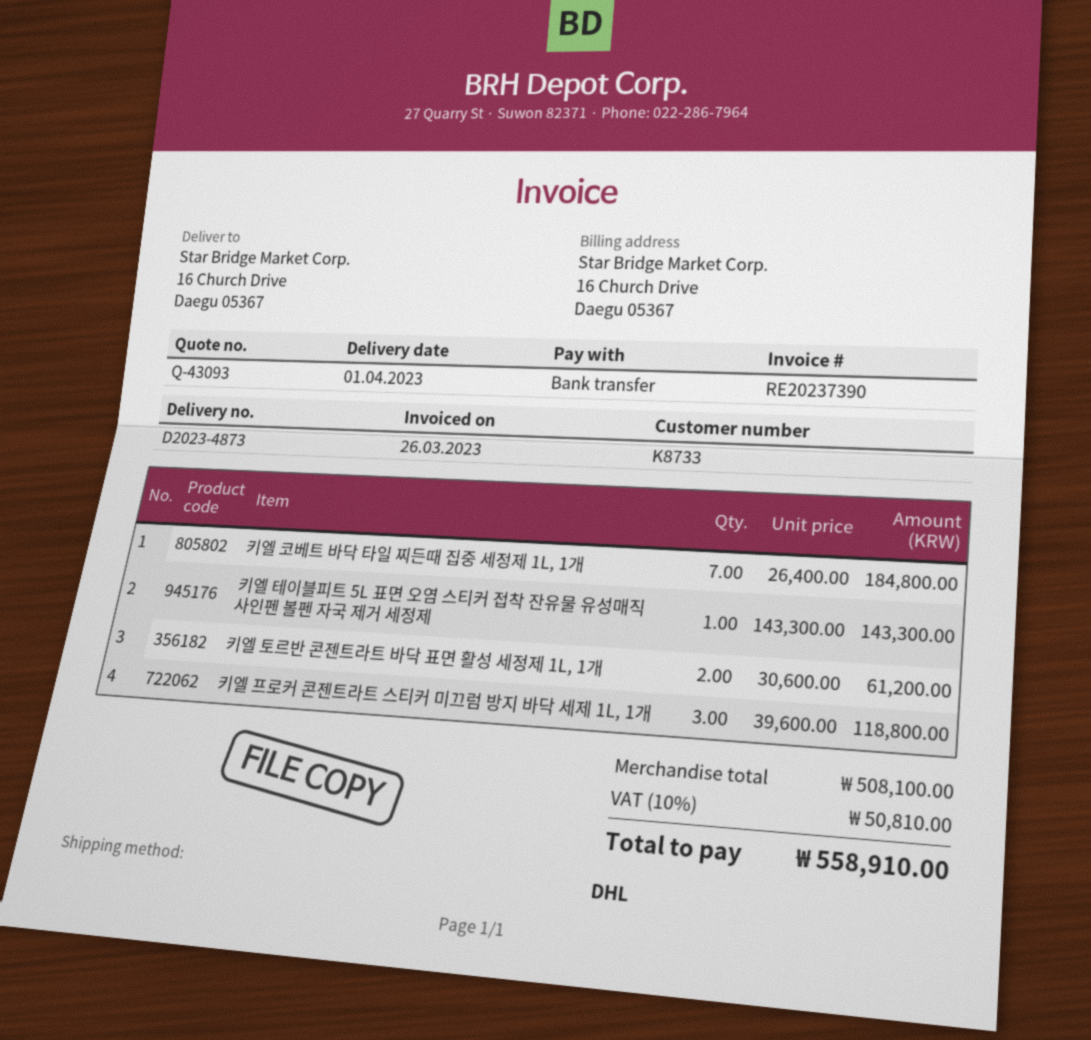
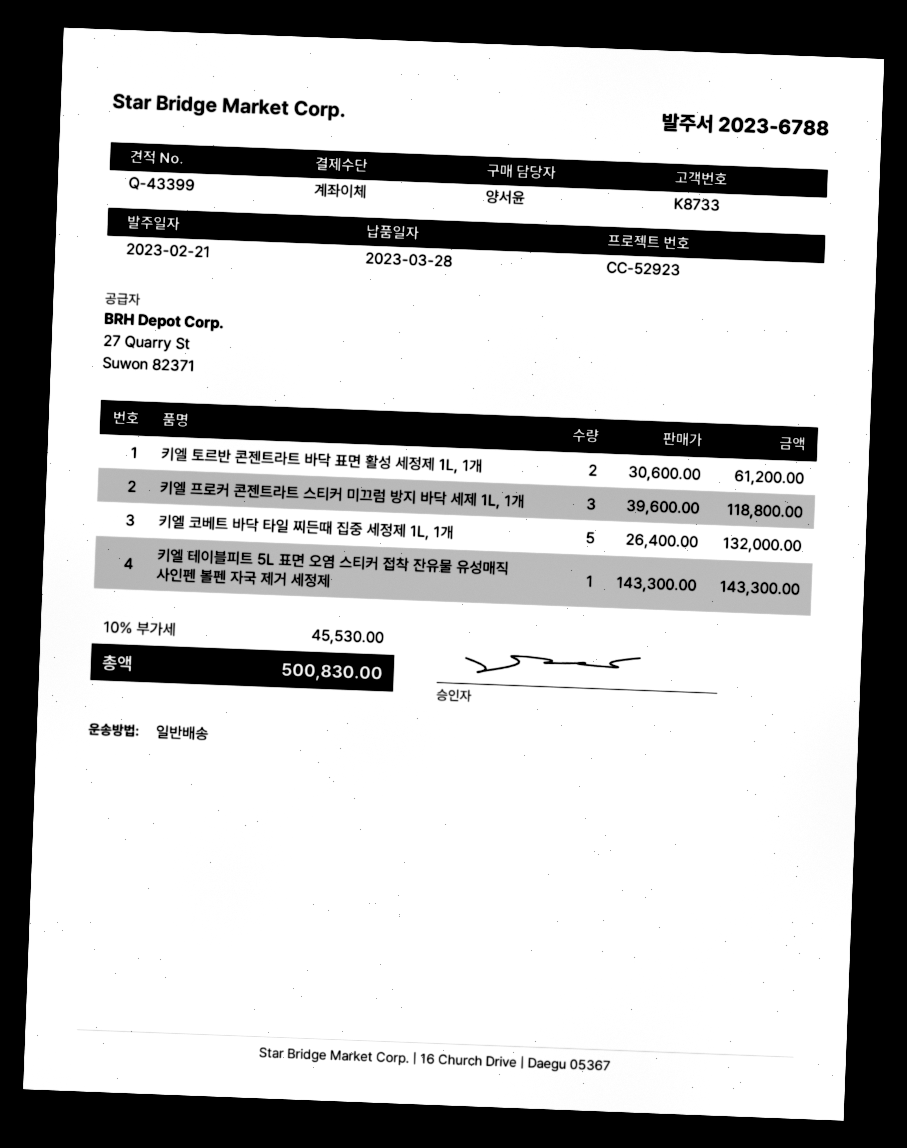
quote number: Q-43093 -> Q-43399
delivery date: 2023-04-01 -> 2023-03-28
shipping method: DHL -> standard
키엘 코베트 바닥 타일 찌든때 집중 세정제 1L, 1개: 7 x 26400.00 = 184800.00 -> 5 x 26400.00 = 132000.00
tax: 10% = 50810.00 -> 10% = 45530.00
total: 558910.00 -> 500830.00

